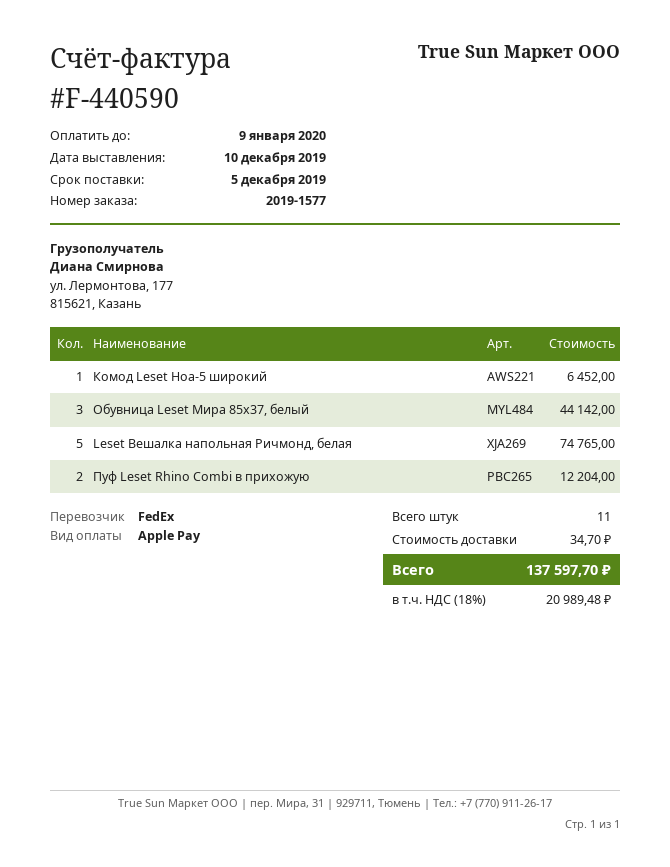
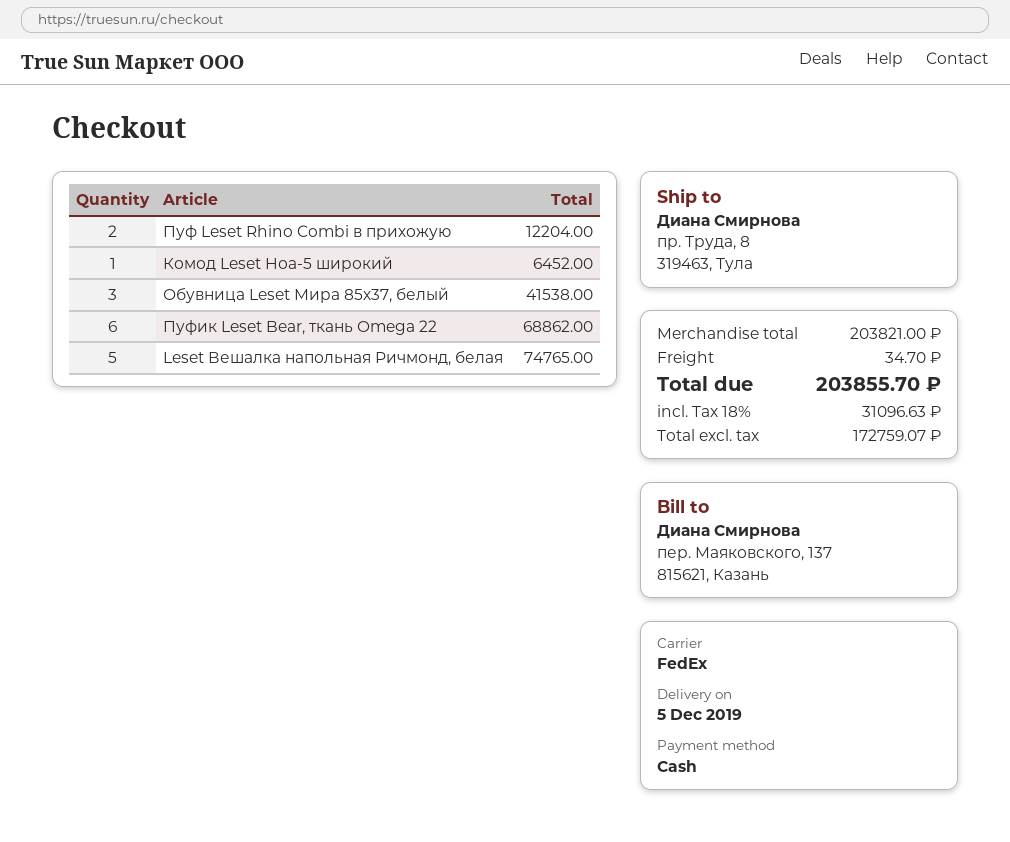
payment method: Apple Pay -> cash
ship to: ул. Лермонтова, 177, 815621, Казань -> пр. Труда, 8, 319463, Тула
Обувница Leset Мира 85х37, белый: 3 for 44142.00 -> 3 for 41538.00
Пуфик Leset Bear, ткань Omega 22: none -> 6 for 68862.00
tax: 18% = 20989.48 -> 18% = 31096.63
total: 137597.70 -> 203855.70

